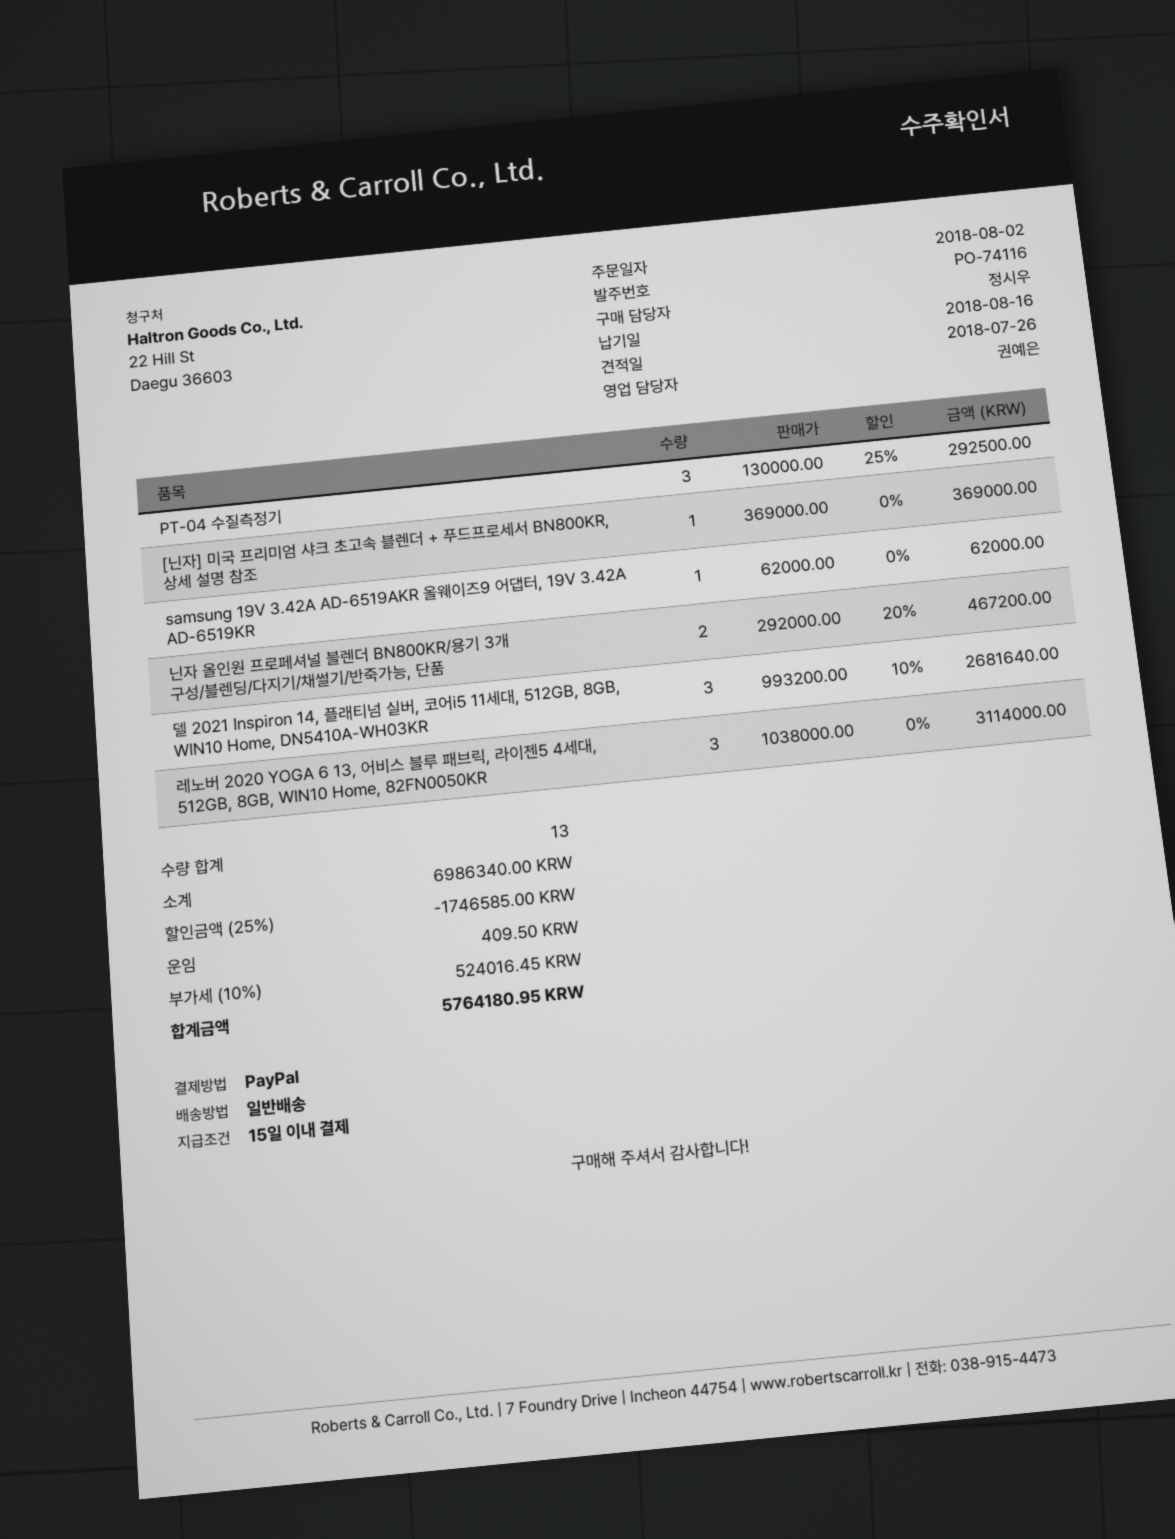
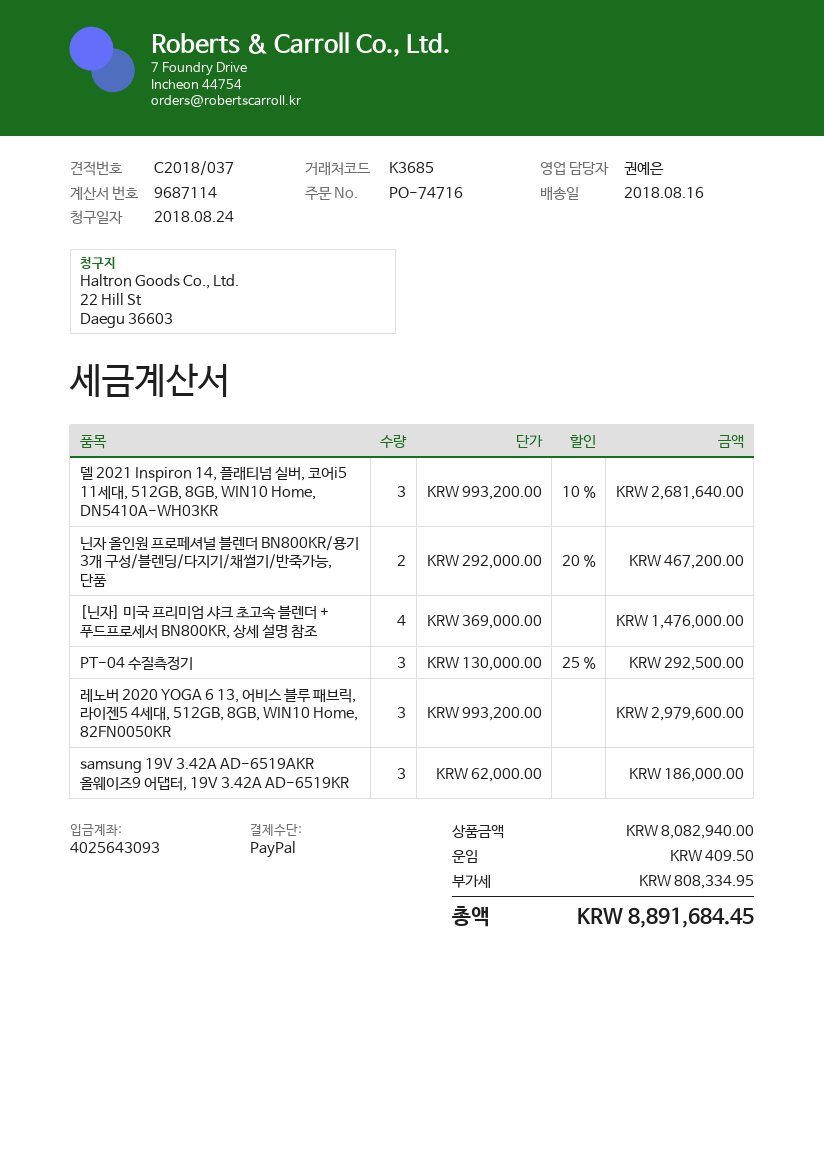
order number: PO-74116 -> PO-74716
[닌자] 미국 프리미엄 샤크 초고속 블렌더 + 푸드프로세서 BN800KR, 상세 설명 참조: 1 x 369000.00 = 369000.00 -> 4 x 369000.00 = 1476000.00
samsung 19V 3.42A AD-6519AKR 올웨이즈9 어댑터, 19V 3.42A AD-6519KR: 1 x 62000.00 = 62000.00 -> 3 x 62000.00 = 186000.00
레노버 2020 YOGA 6 13, 어비스 블루 패브릭, 라이젠5 4세대, 512GB, 8GB, WIN10 Home, 82FN0050KR: 3 x 1038000.00 = 3114000.00 -> 3 x 993200.00 = 2979600.00
subtotal: 6986340.00 -> 8082940.00
discount: 25% = 1746585.00 -> none
tax: 524016.45 -> 808334.95
total: 5764180.95 -> 8891684.45

